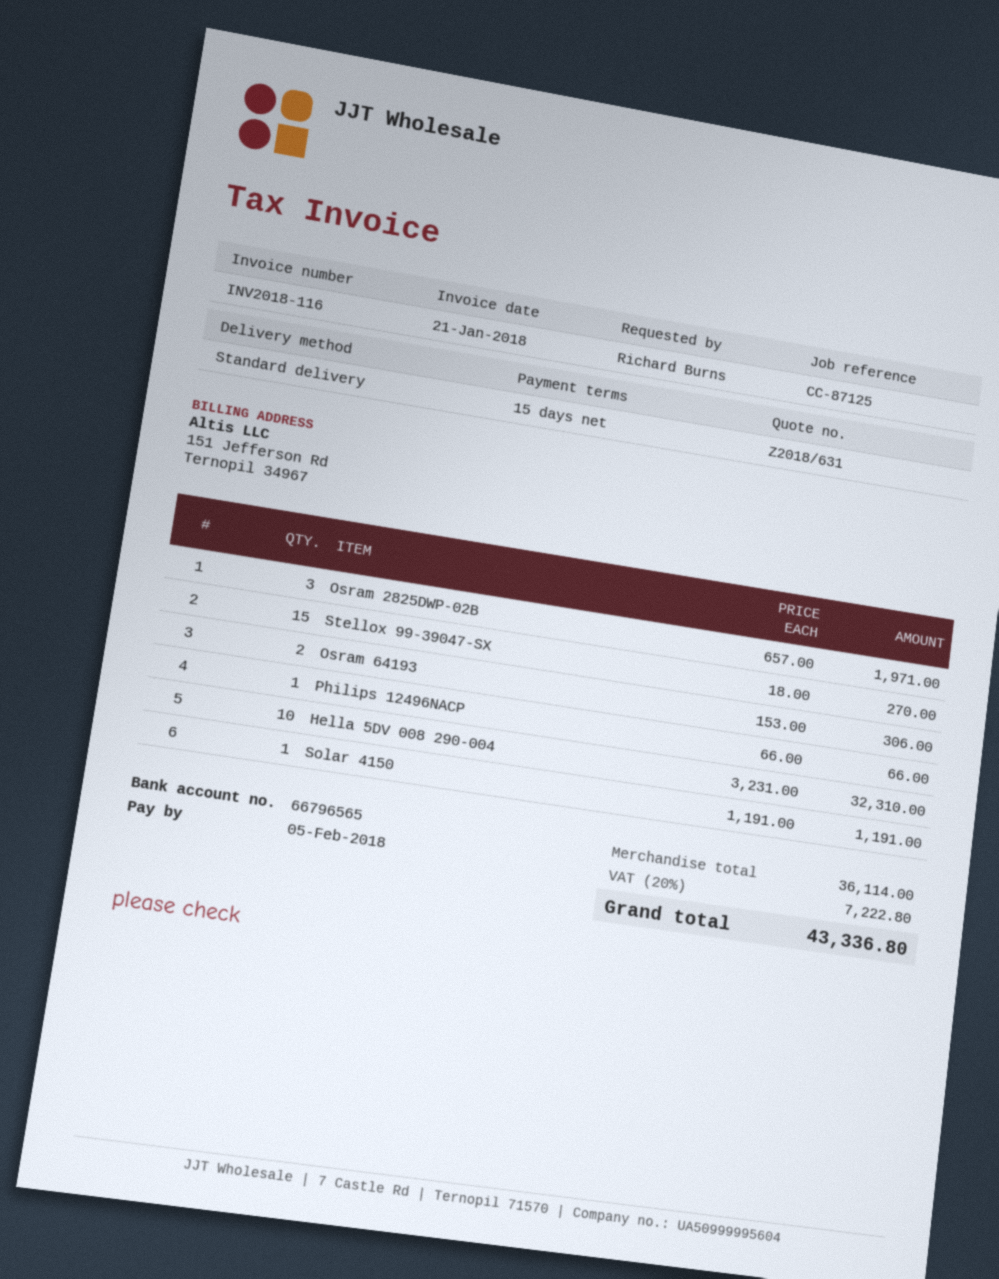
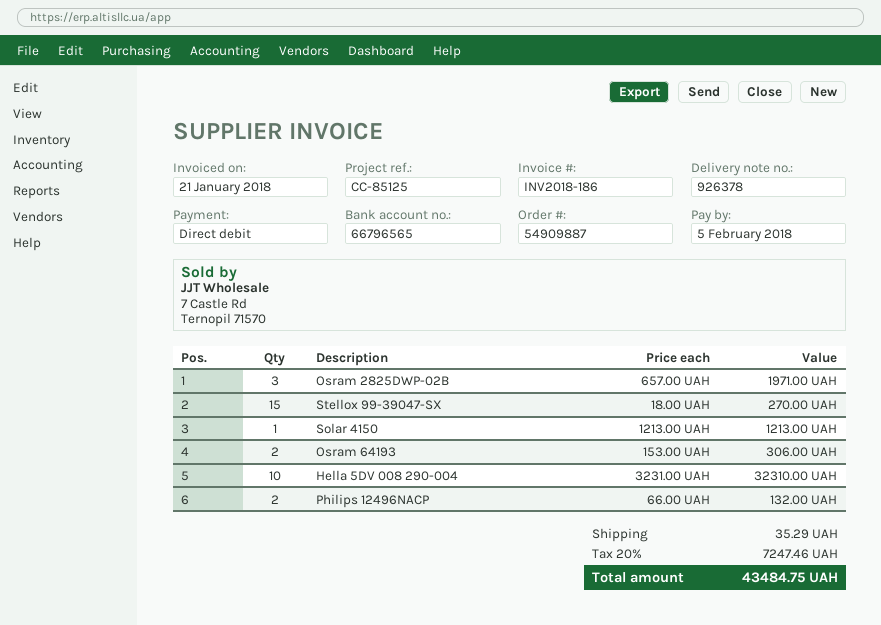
invoice number: INV2018-116 -> INV2018-186
reference: CC-87125 -> CC-85125
Philips 12496NACP: 1 x 66.00 = 66.00 -> 2 x 66.00 = 132.00
Solar 4150: 1 x 1191.00 = 1191.00 -> 1 x 1213.00 = 1213.00
shipping: none -> 35.29
tax: 20% = 7222.80 -> 20% = 7247.46
total: 43336.80 -> 43484.75

